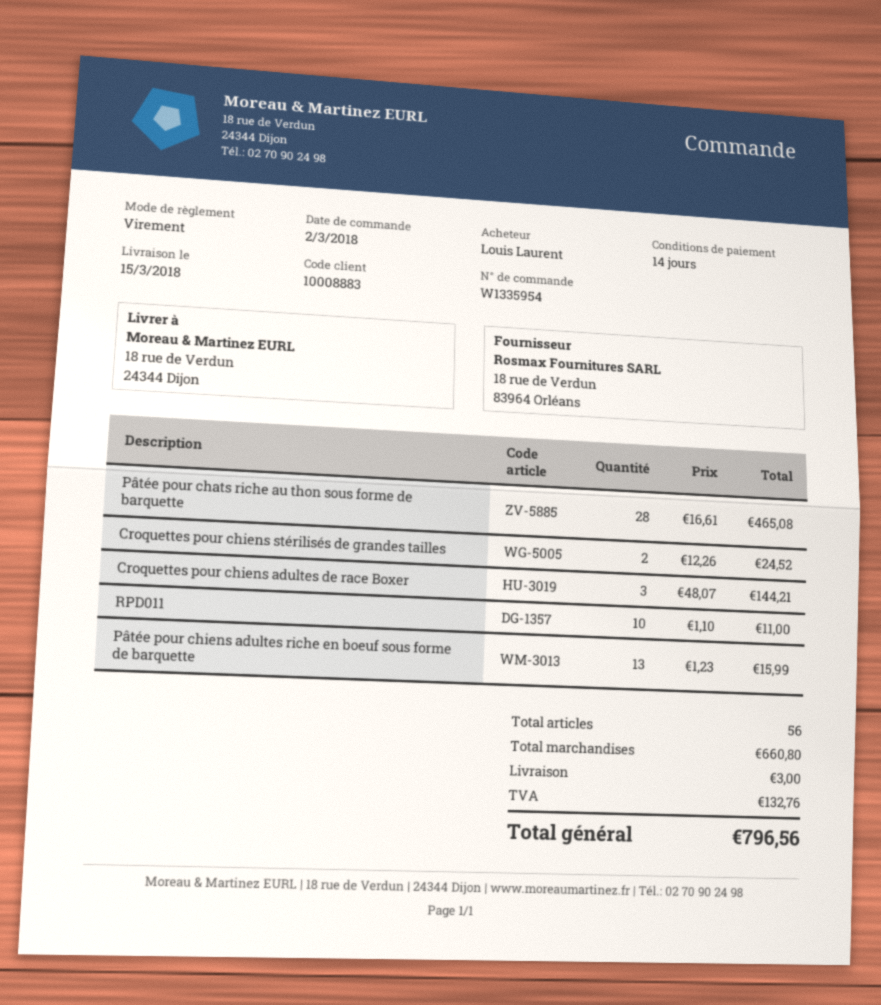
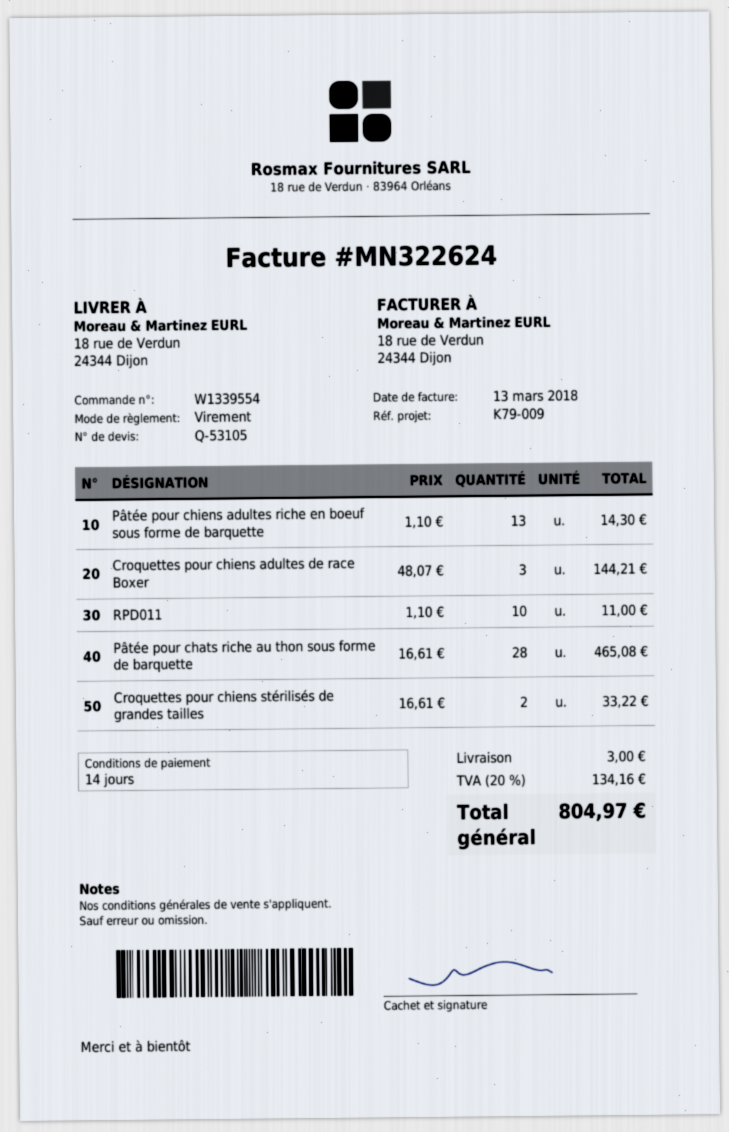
order number: W1335954 -> W1339554
Croquettes pour chiens stérilisés de grandes tailles: 2 x 12.26 = 24.52 -> 2 x 16.61 = 33.22
Pâtée pour chiens adultes riche en boeuf sous forme de barquette: 13 x 1.23 = 15.99 -> 13 x 1.10 = 14.30
tax: 132.76 -> 134.16
total: 796.56 -> 804.97

